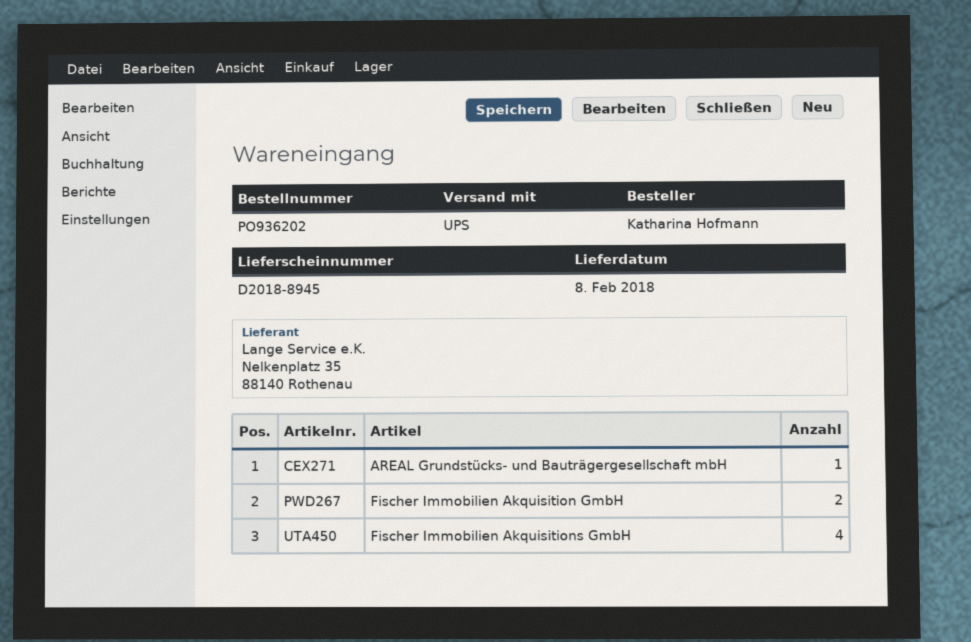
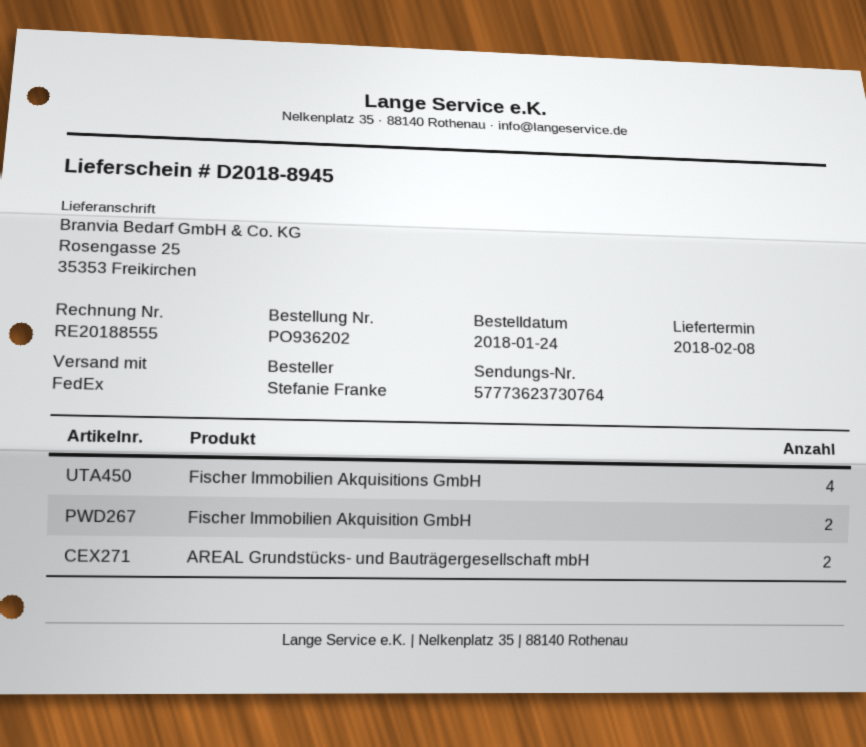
ordered by: Katharina Hofmann -> Stefanie Franke
shipping method: UPS -> FedEx
AREAL Grundstücks- und Bauträgergesellschaft mbH: 1 -> 2

